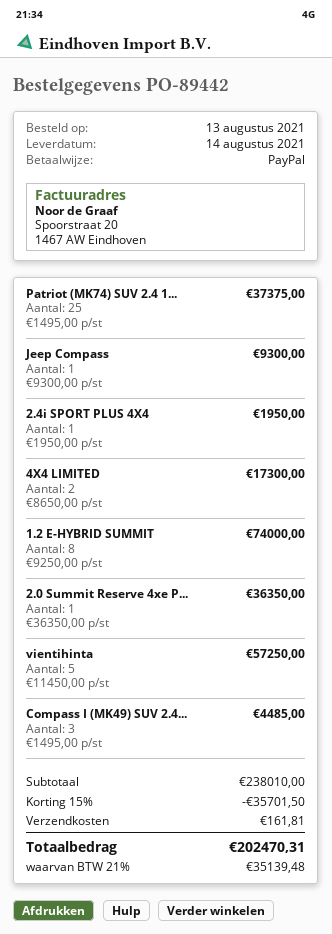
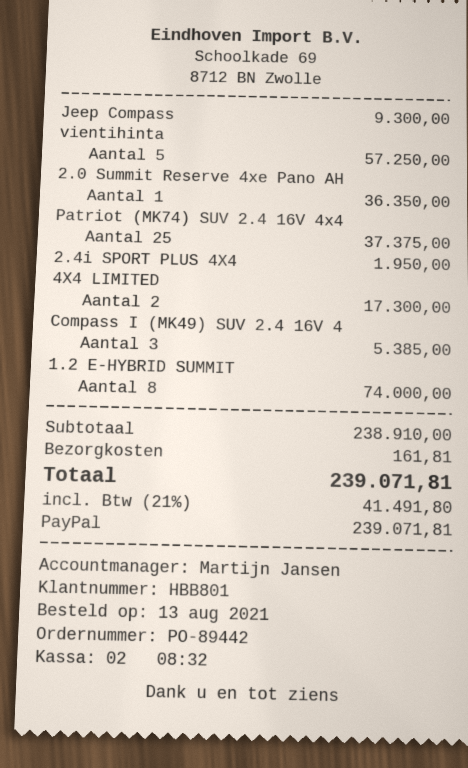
Compass I (MK49) SUV 2.4...: 3 for 4485.00 -> 3 for 5385.00
subtotal: 238010.00 -> 238910.00
discount: 15% = 35701.50 -> none
tax: 21% = 35139.48 -> 21% = 41491.80
total: 202470.31 -> 239071.81

